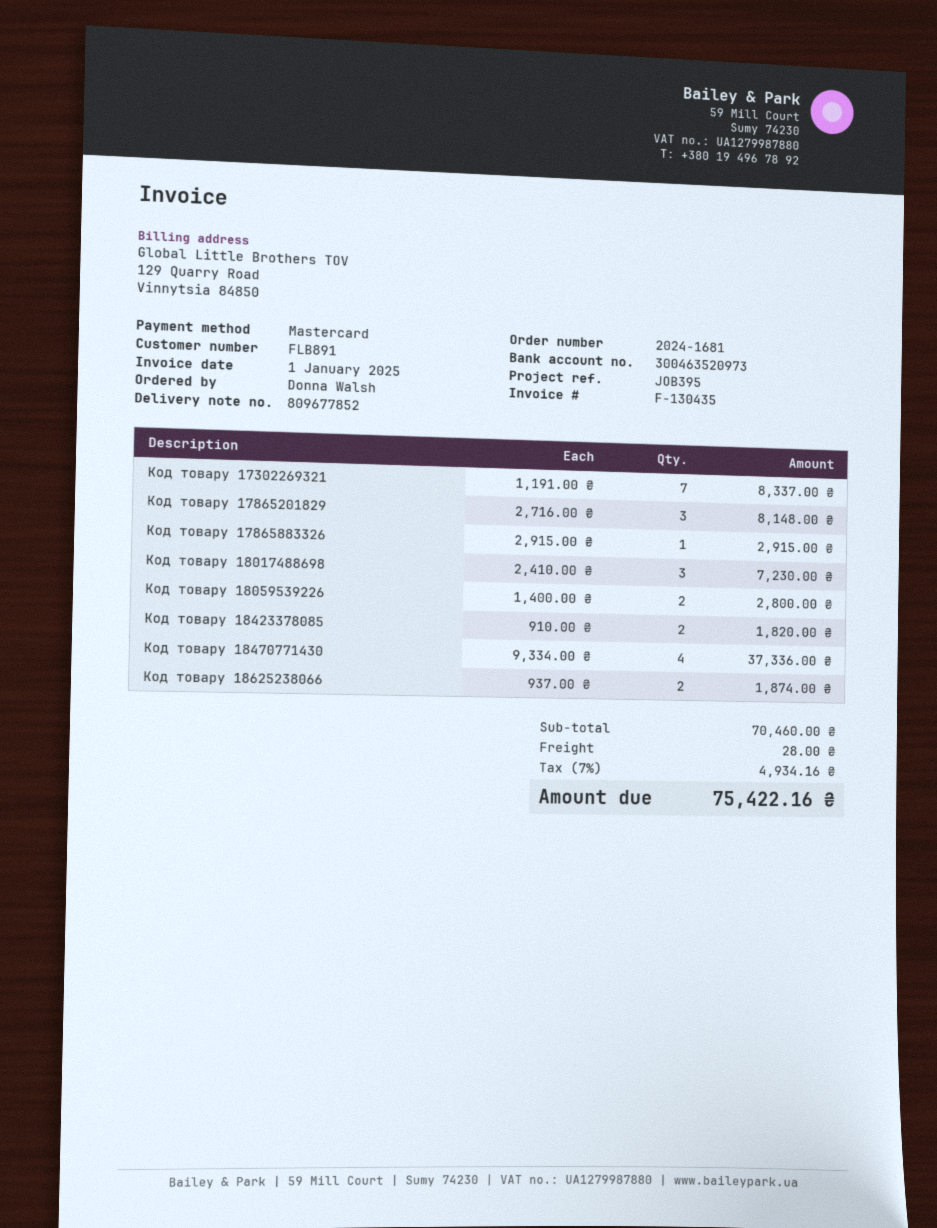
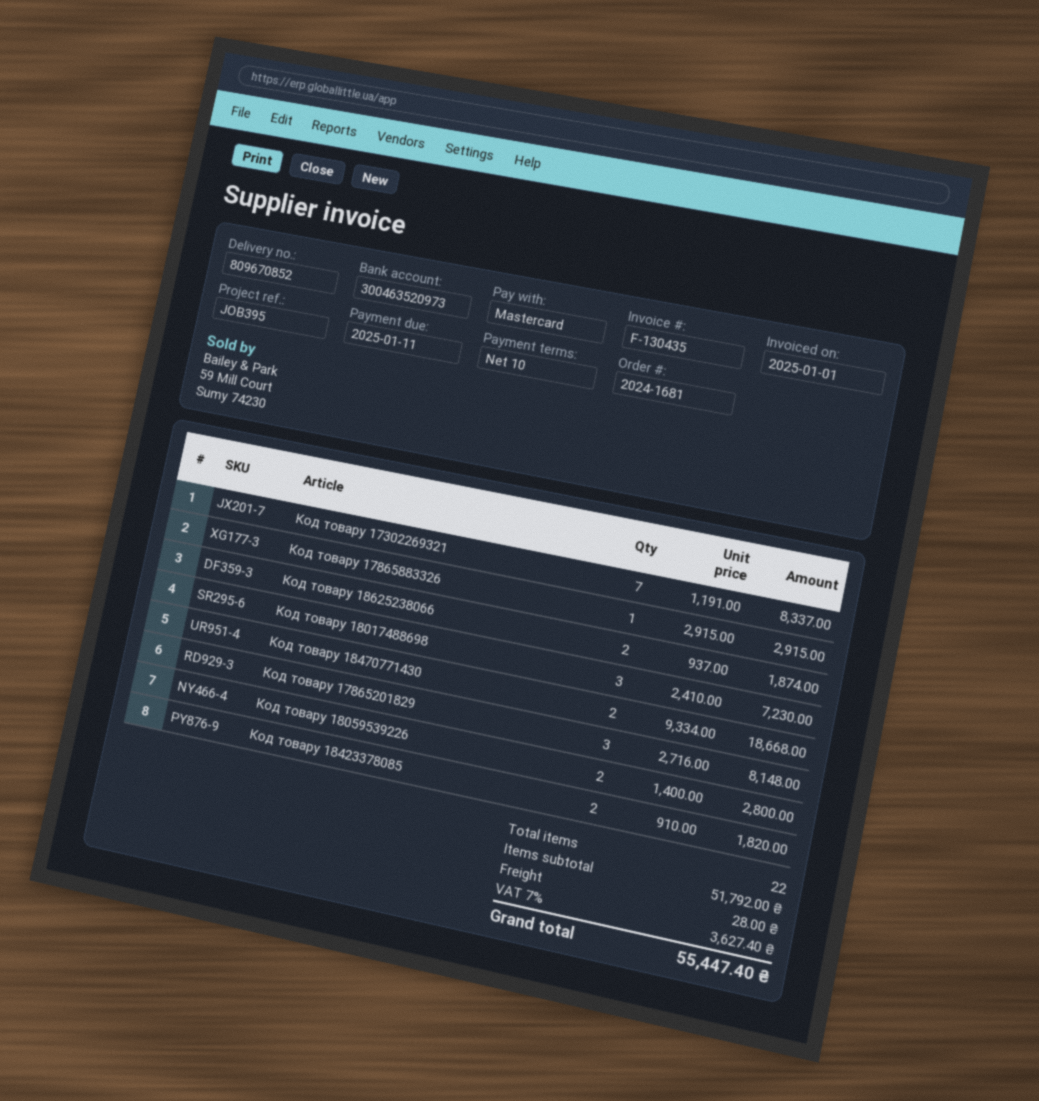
delivery note number: 809677852 -> 809670852
Код товару 18470771430: 4 x 9334.00 = 37336.00 -> 2 x 9334.00 = 18668.00
subtotal: 70460.00 -> 51792.00
tax: 7% = 4934.16 -> 7% = 3627.40
total: 75422.16 -> 55447.40

